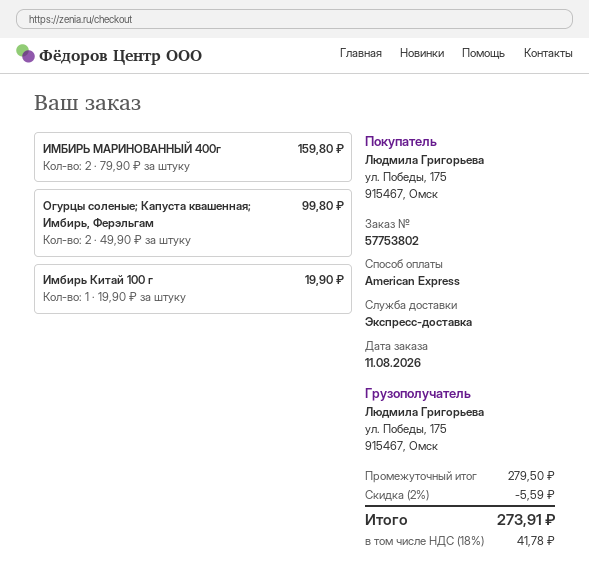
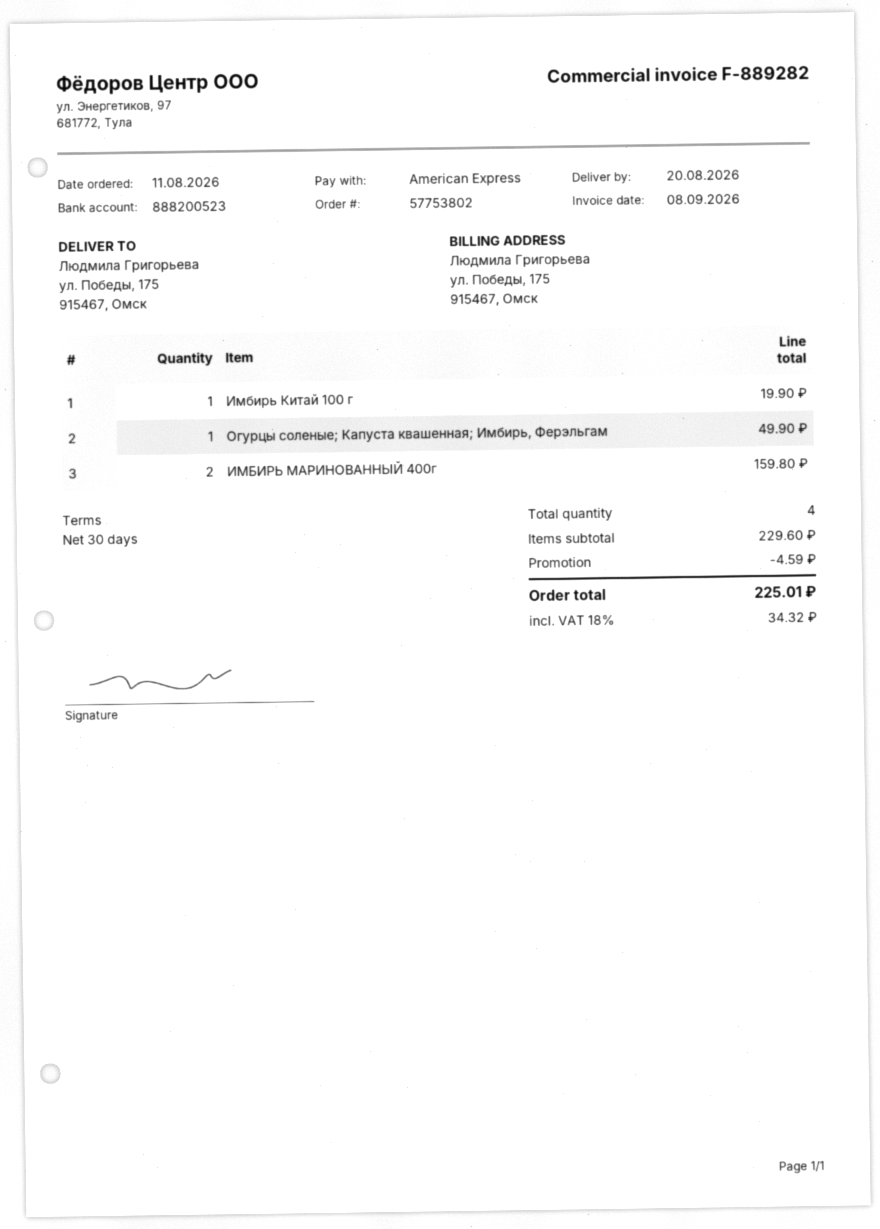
Огурцы соленые; Капуста квашенная; Имбирь, Ферэльгам: 2 for 99.80 -> 1 for 49.90
subtotal: 279.50 -> 229.60
discount: 5.59 -> 4.59
tax: 18% = 41.78 -> 18% = 34.32
total: 273.91 -> 225.01

